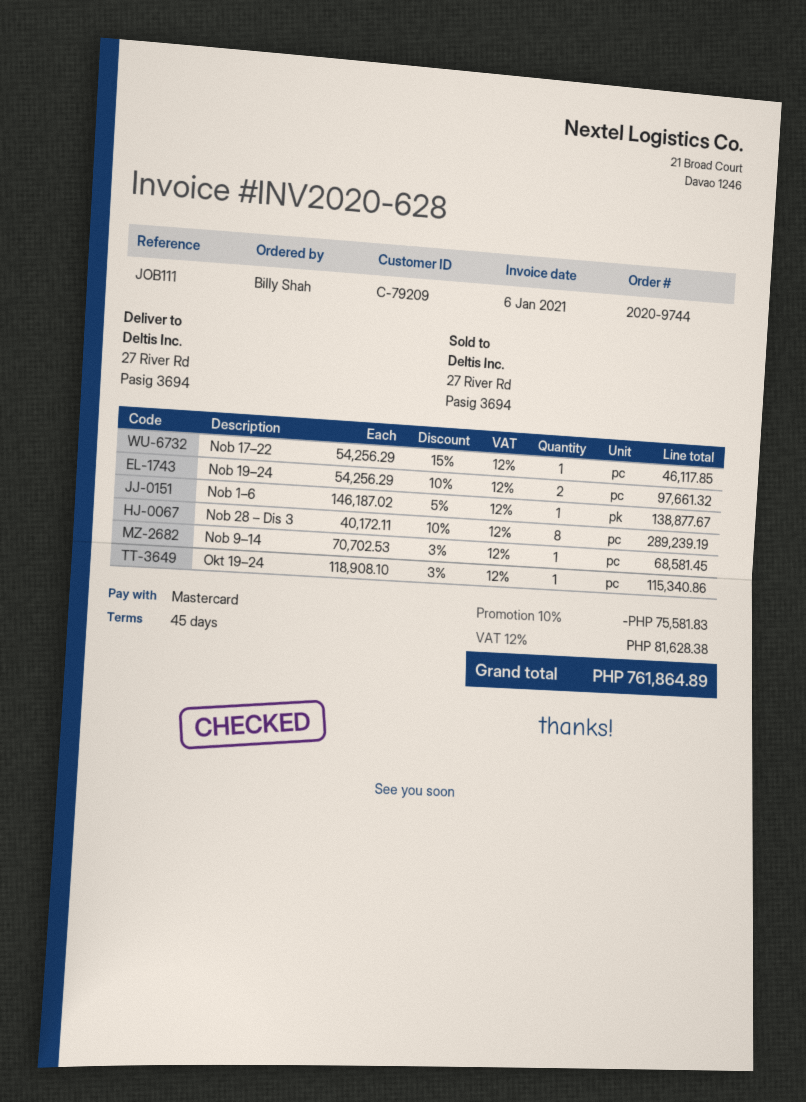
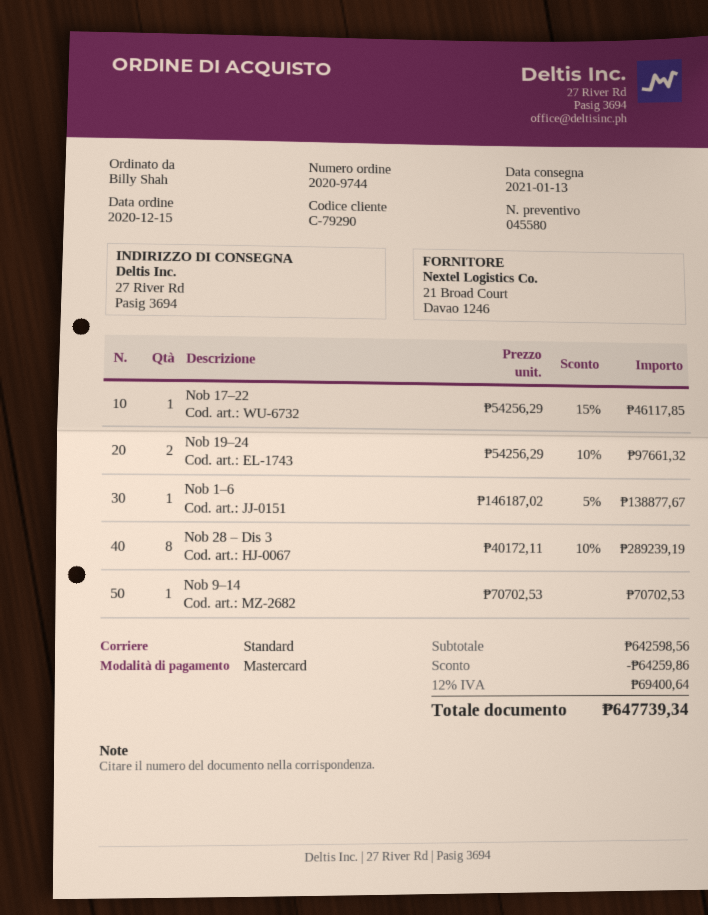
customer number: C-79209 -> C-79290
Nob 9–14: 1 x 70702.53 - 3% = 68581.45 -> 1 x 70702.53 = 70702.53
Okt 19–24: 1 x 118908.10 - 3% = 115340.86 -> none
discount: 75581.83 -> 64259.86
tax: 12% = 81628.38 -> 12% = 69400.64
total: 761864.89 -> 647739.34

